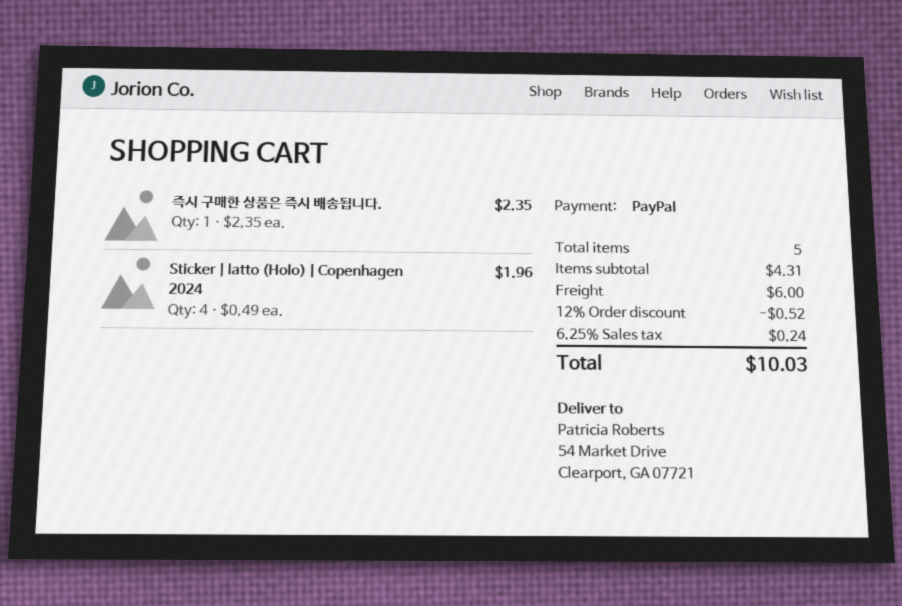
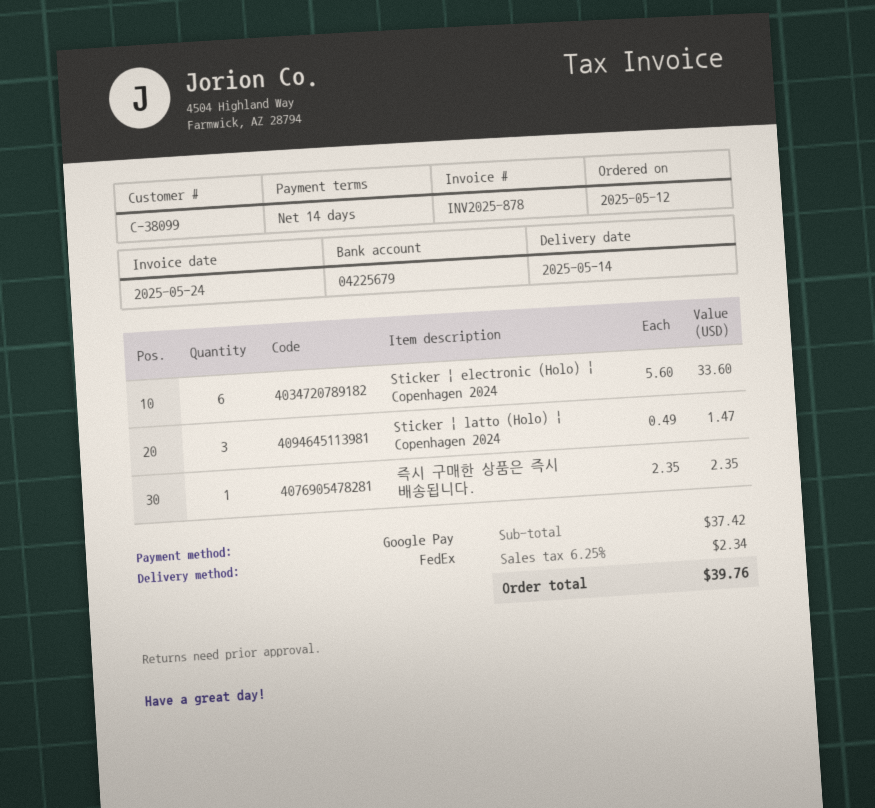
payment method: PayPal -> Google Pay
Sticker | latto (Holo) | Copenhagen 2024: 4 x 0.49 = 1.96 -> 3 x 0.49 = 1.47
Sticker | electronic (Holo) | Copenhagen 2024: none -> 6 x 5.60 = 33.60
subtotal: 4.31 -> 37.42
discount: 12% = 0.52 -> none
shipping: 6.00 -> none
tax: 6.25% = 0.24 -> 6.25% = 2.34
total: 10.03 -> 39.76

